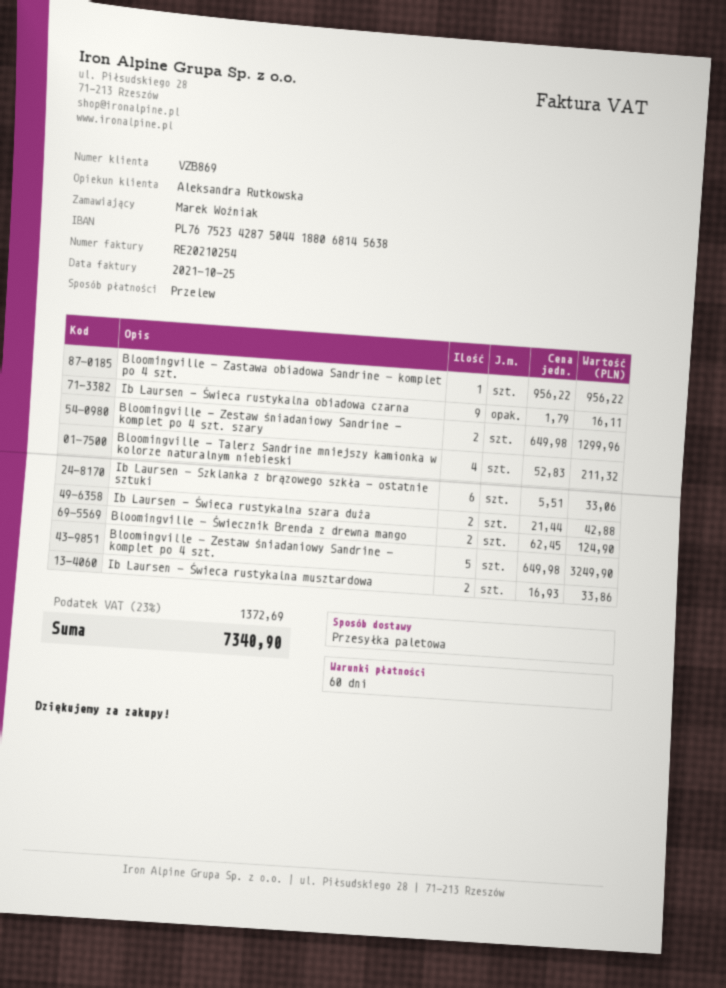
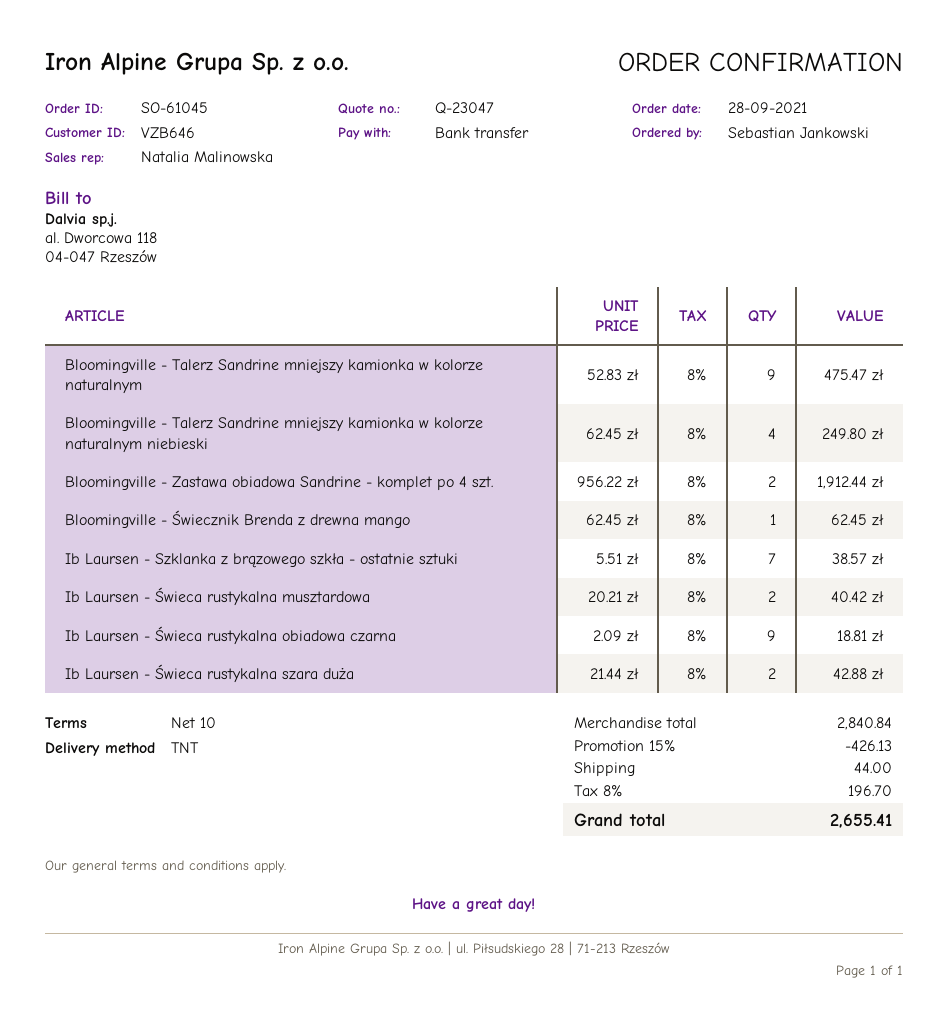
payment terms: 60 days -> 10 days
customer number: VZB869 -> VZB646
ordered by: Marek Woźniak -> Sebastian Jankowski
sales rep: Aleksandra Rutkowska -> Natalia Malinowska
shipping method: pallet freight -> TNT
Bloomingville - Zastawa obiadowa Sandrine - komplet po 4 szt.: 1 x 956.22 = 956.22 -> 2 x 956.22 = 1912.44
Ib Laursen - Świeca rustykalna obiadowa czarna: 9 x 1.79 = 16.11 -> 9 x 2.09 = 18.81
Bloomingville - Zestaw śniadaniowy Sandrine - komplet po 4 szt. szary: 2 x 649.98 = 1299.96 -> none
Bloomingville - Talerz Sandrine mniejszy kamionka w kolorze naturalnym niebieski: 4 x 52.83 = 211.32 -> 4 x 62.45 = 249.80
Ib Laursen - Szklanka z brązowego szkła - ostatnie sztuki: 6 x 5.51 = 33.06 -> 7 x 5.51 = 38.57
Bloomingville - Świecznik Brenda z drewna mango: 2 x 62.45 = 124.90 -> 1 x 62.45 = 62.45
Bloomingville - Zestaw śniadaniowy Sandrine - komplet po 4 szt.: 5 x 649.98 = 3249.90 -> none
Ib Laursen - Świeca rustykalna musztardowa: 2 x 16.93 = 33.86 -> 2 x 20.21 = 40.42
Bloomingville - Talerz Sandrine mniejszy kamionka w kolorze naturalnym: none -> 9 x 52.83 = 475.47
discount: none -> 15% = 426.13
shipping: none -> 44.00
tax: 23% = 1372.69 -> 8% = 196.70
total: 7340.90 -> 2655.41

